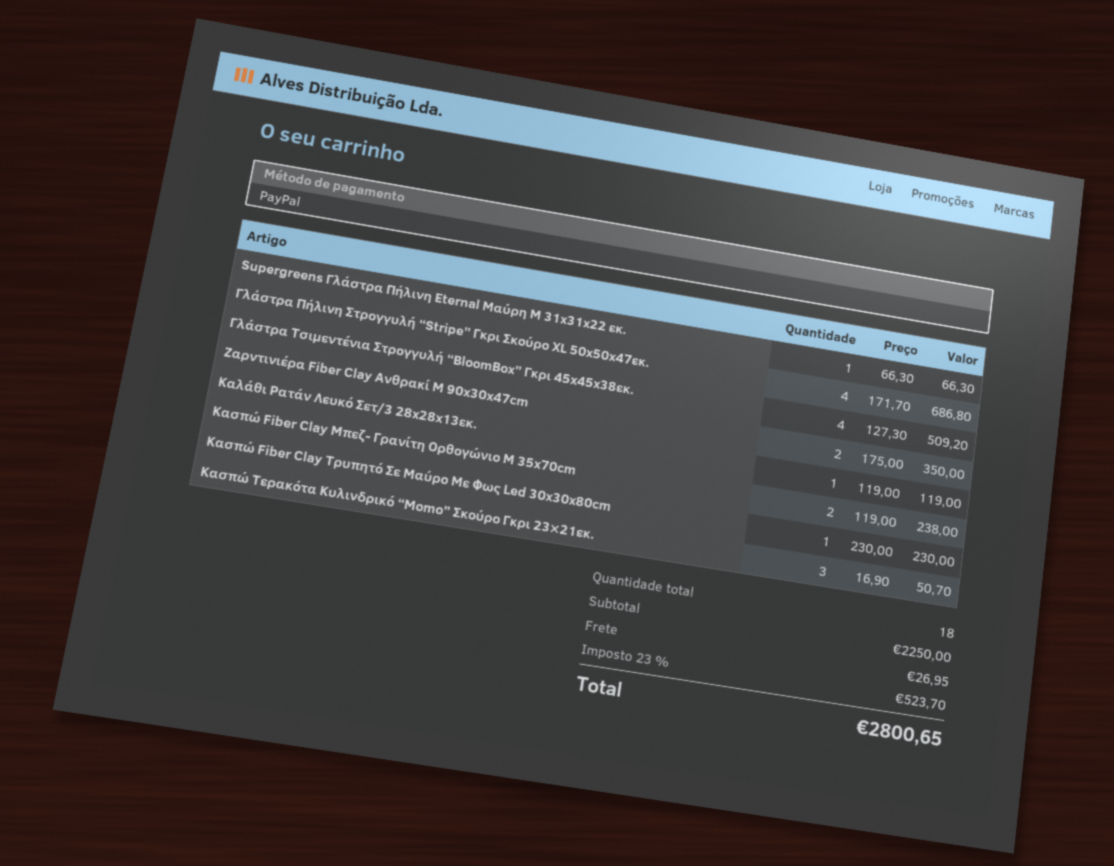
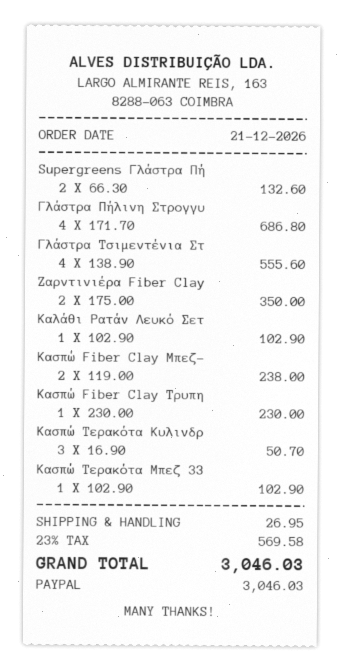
Supergreens Γλάστρα Πήλινη Eternal Μαύρη M 31x31x22 εκ.: 1 x 66.30 = 66.30 -> 2 x 66.30 = 132.60
Γλάστρα Τσιμεντένια Στρογγυλή “BloomBox” Γκρι 45x45x38εκ.: 4 x 127.30 = 509.20 -> 4 x 138.90 = 555.60
Καλάθι Ρατάν Λευκό Σετ/3 28x28x13εκ.: 1 x 119.00 = 119.00 -> 1 x 102.90 = 102.90
Κασπώ Τερακότα Μπεζ 33: none -> 1 x 102.90 = 102.90
tax: 23% = 523.70 -> 23% = 569.58
total: 2800.65 -> 3046.03

